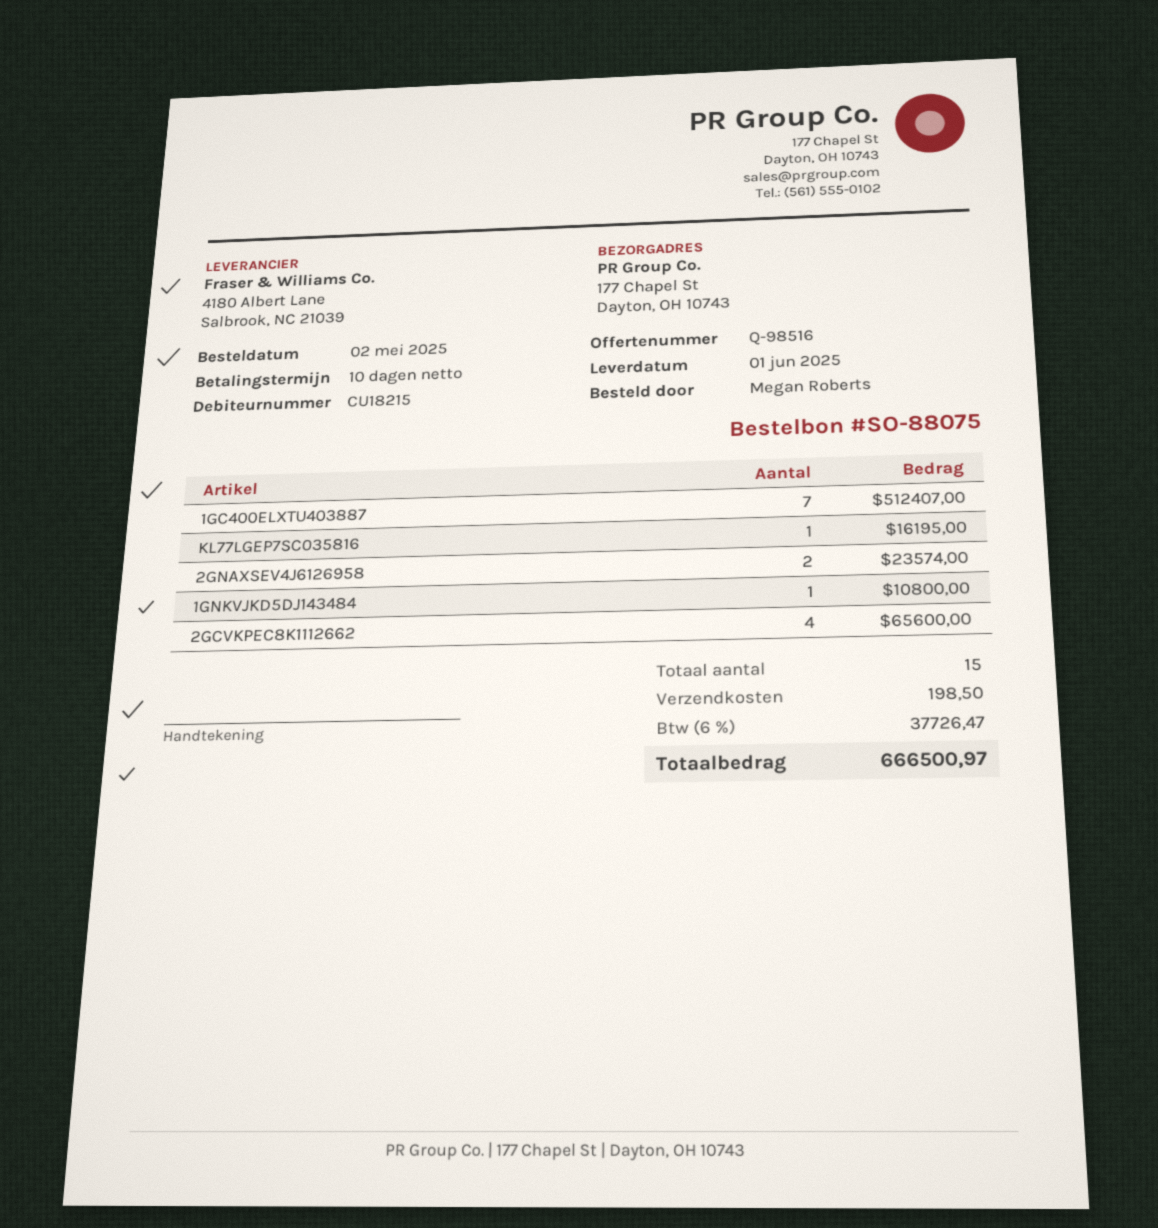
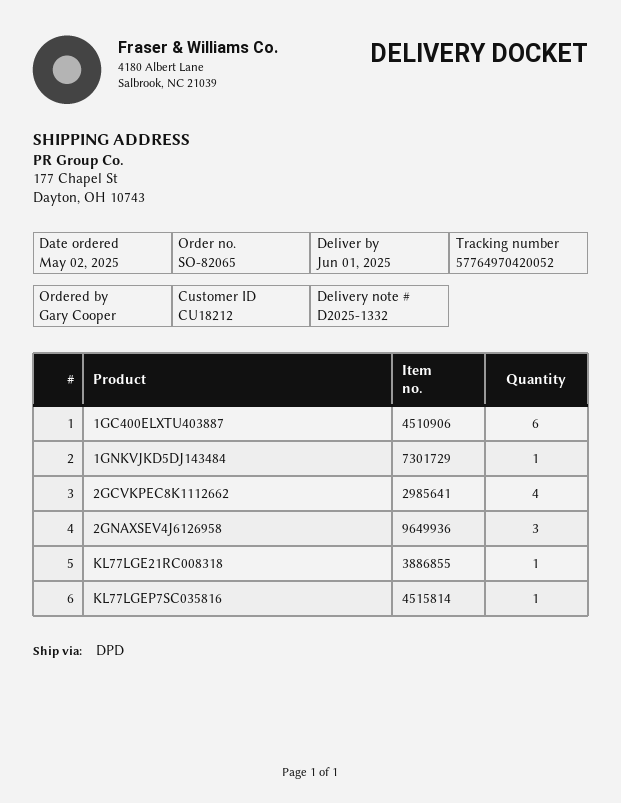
order number: SO-88075 -> SO-82065
customer number: CU18215 -> CU18212
ordered by: Megan Roberts -> Gary Cooper
1GC400ELXTU403887: 7 -> 6
2GNAXSEV4J6126958: 2 -> 3
KL77LGE21RC008318: none -> 1

